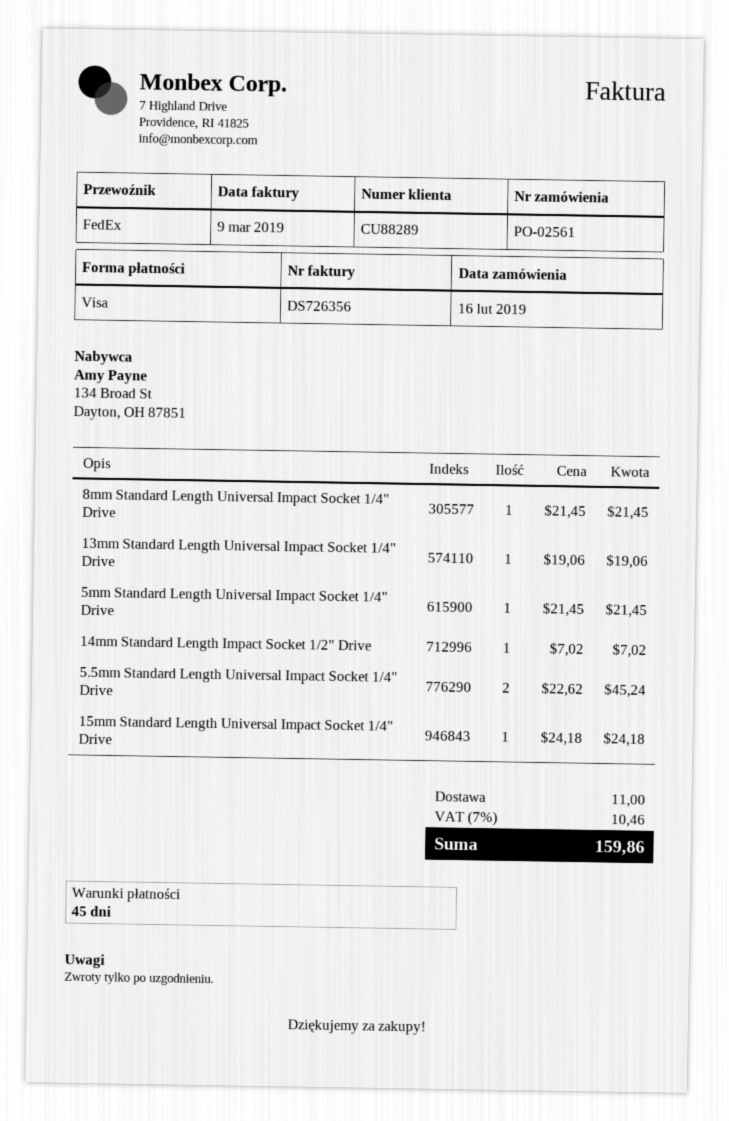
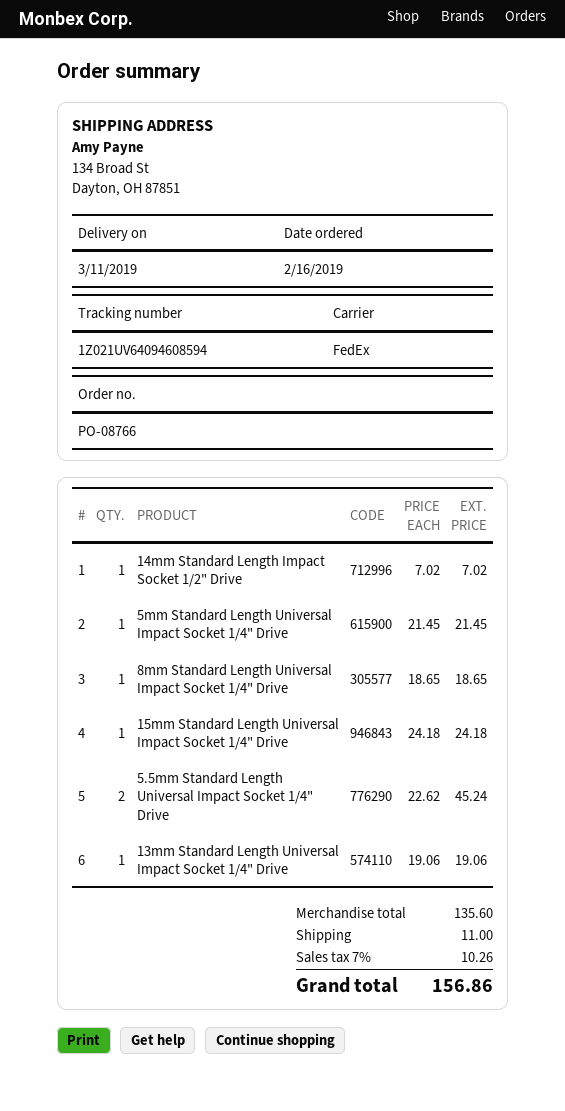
order number: PO-02561 -> PO-08766
8mm Standard Length Universal Impact Socket 1/4" Drive: 1 x 21.45 = 21.45 -> 1 x 18.65 = 18.65
tax: 7% = 10.46 -> 7% = 10.26
total: 159.86 -> 156.86

